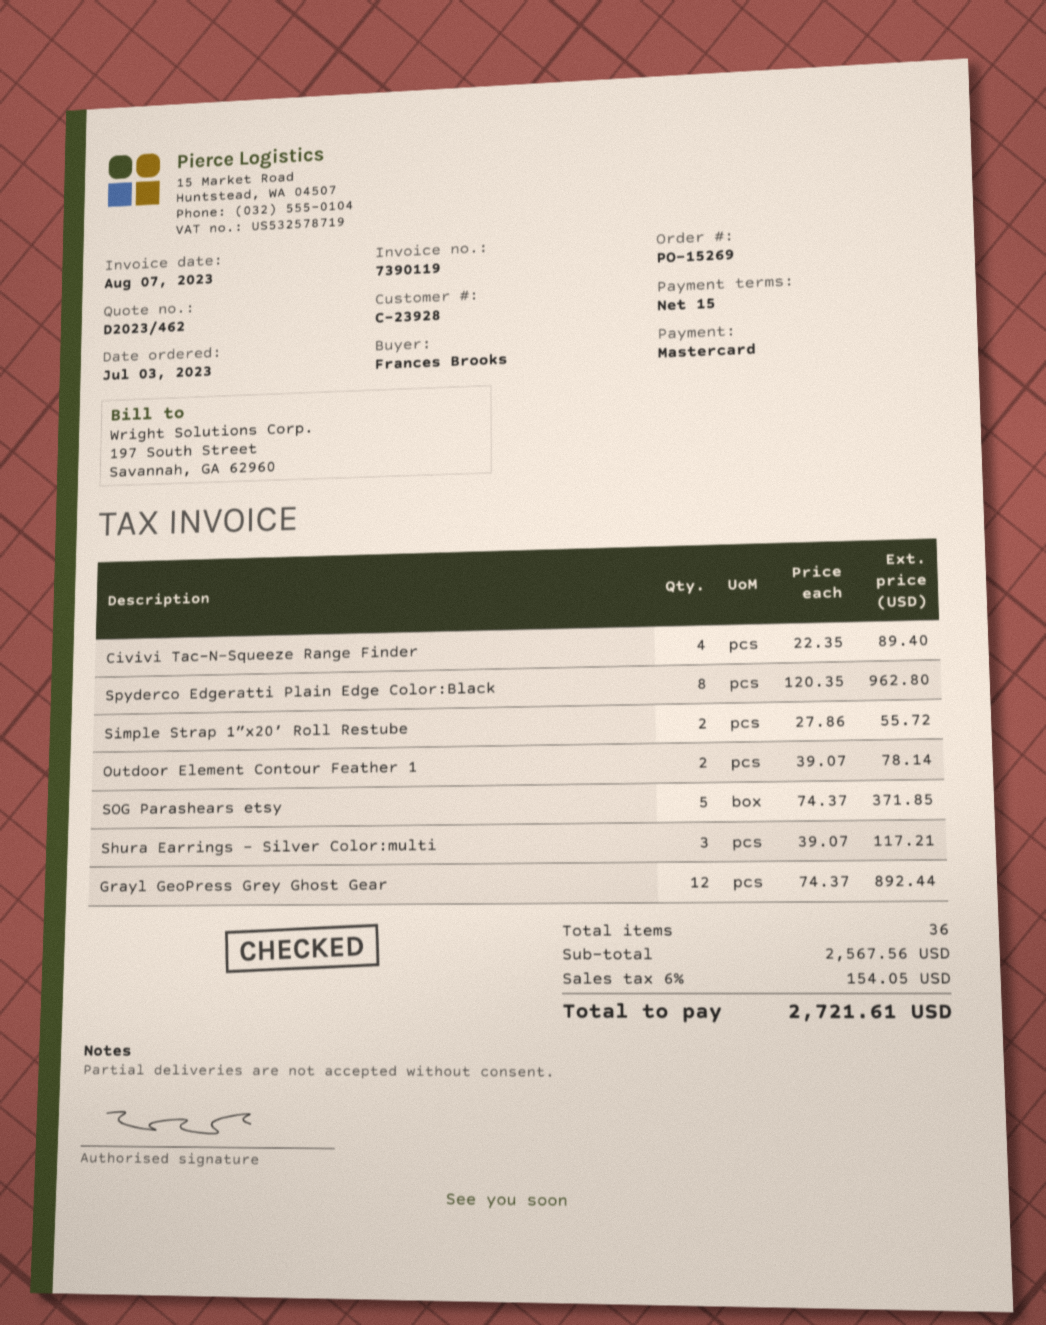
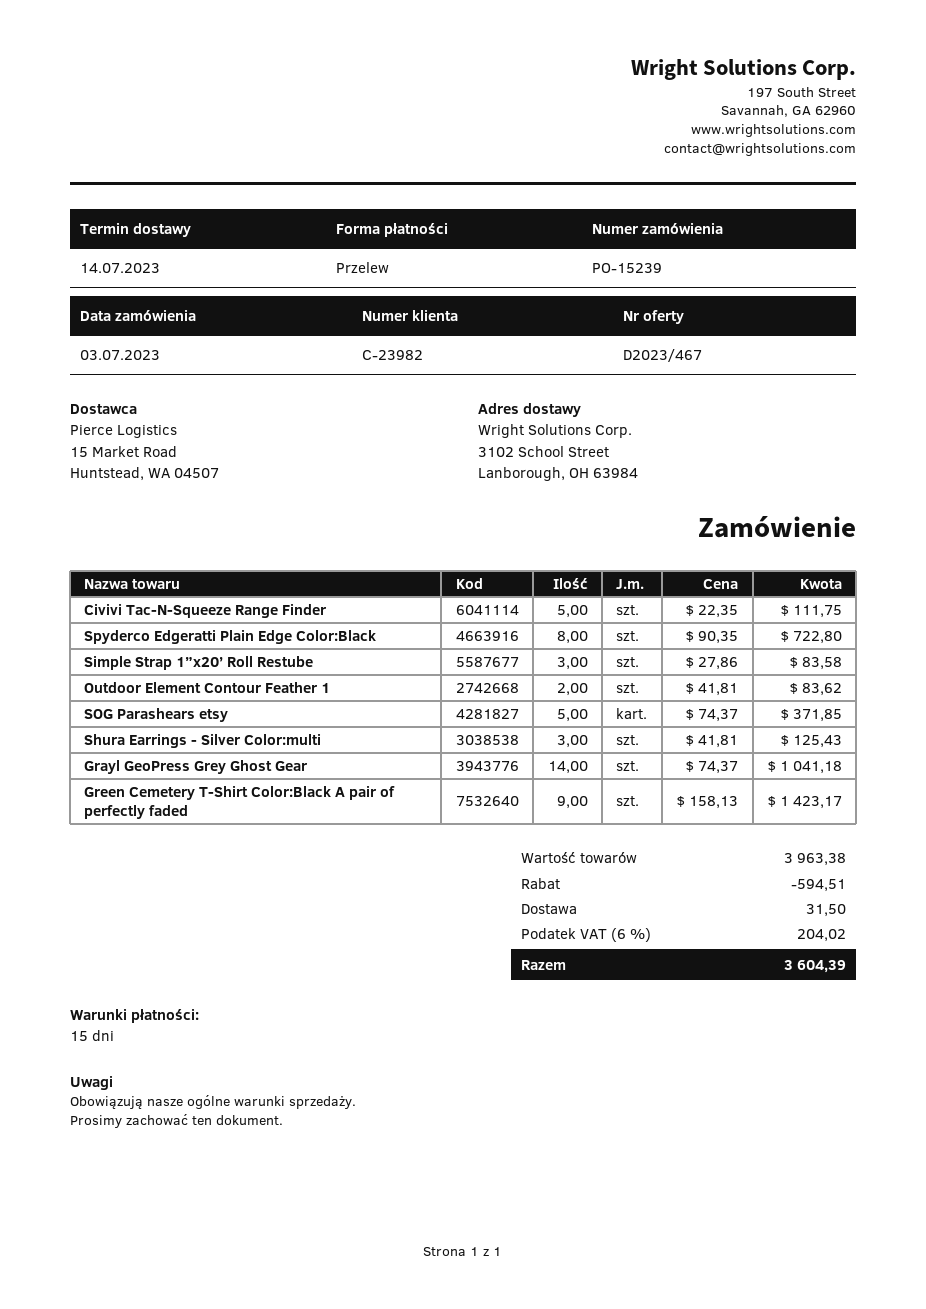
quote number: D2023/462 -> D2023/467
order number: PO-15269 -> PO-15239
customer number: C-23928 -> C-23982
payment method: Mastercard -> bank transfer
Civivi Tac-N-Squeeze Range Finder: 4 x 22.35 = 89.40 -> 5 x 22.35 = 111.75
Spyderco Edgeratti Plain Edge Color:Black: 8 x 120.35 = 962.80 -> 8 x 90.35 = 722.80
Simple Strap 1”x20’ Roll Restube: 2 x 27.86 = 55.72 -> 3 x 27.86 = 83.58
Outdoor Element Contour Feather 1: 2 x 39.07 = 78.14 -> 2 x 41.81 = 83.62
Shura Earrings - Silver Color:multi: 3 x 39.07 = 117.21 -> 3 x 41.81 = 125.43
Grayl GeoPress Grey Ghost Gear: 12 x 74.37 = 892.44 -> 14 x 74.37 = 1041.18
Green Cemetery T-Shirt Color:Black A pair of perfectly faded: none -> 9 x 158.13 = 1423.17
subtotal: 2567.56 -> 3963.38
discount: none -> 594.51
shipping: none -> 31.50
tax: 6% = 154.05 -> 6% = 204.02
total: 2721.61 -> 3604.39

